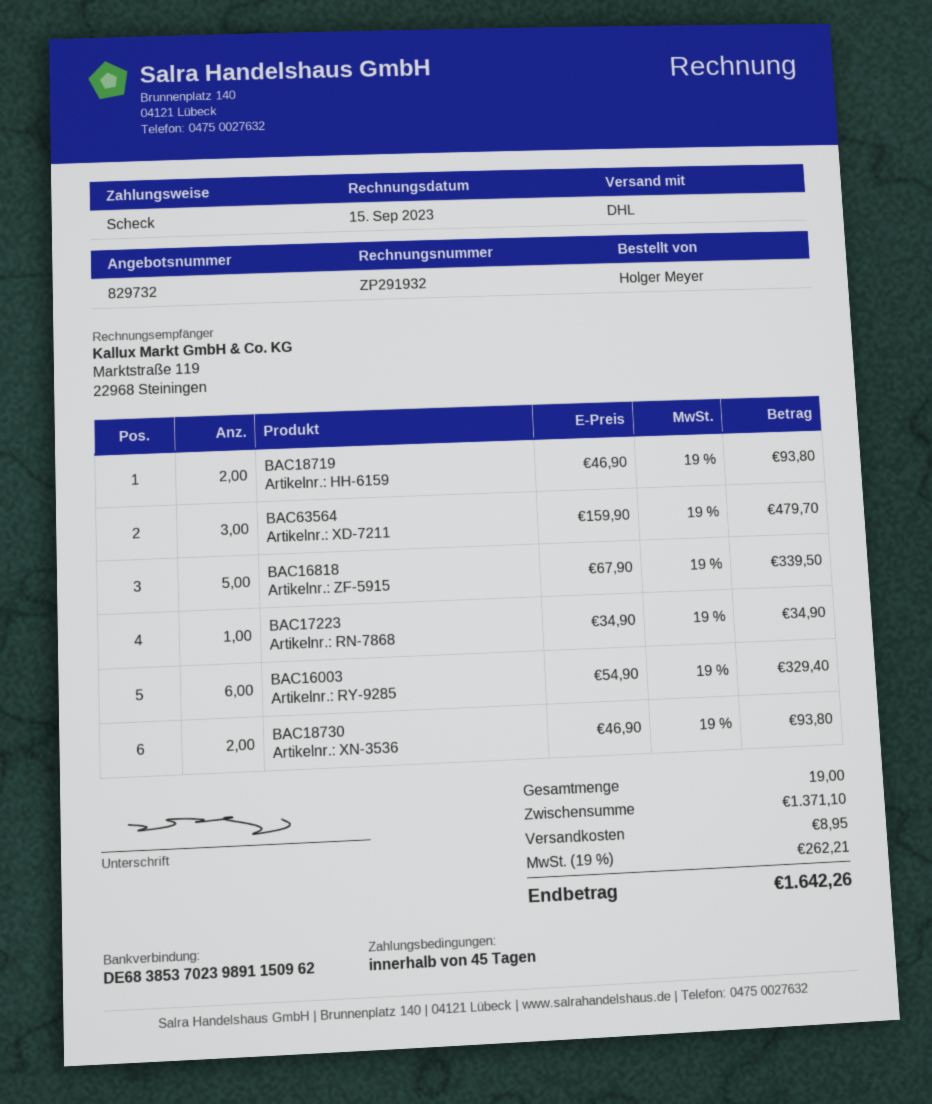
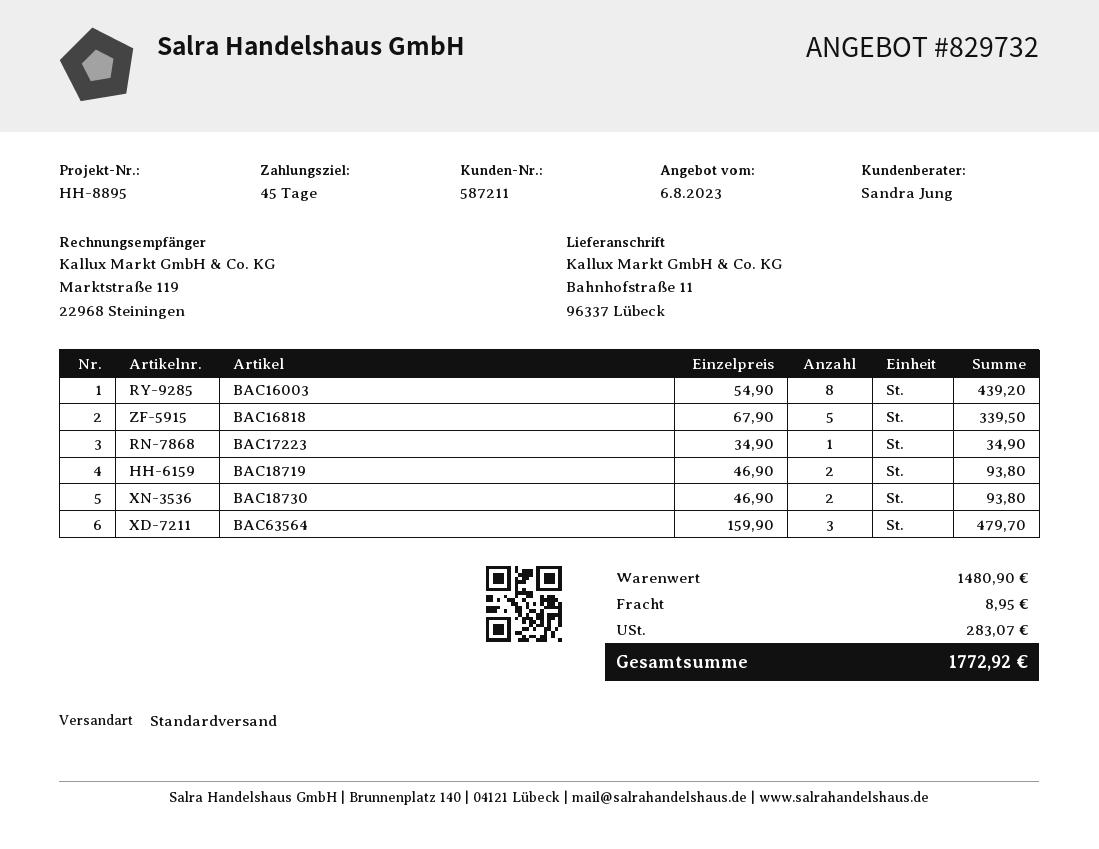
shipping method: DHL -> standard
BAC16003: 6 x 54.90 = 329.40 -> 8 x 54.90 = 439.20
subtotal: 1371.10 -> 1480.90
tax: 262.21 -> 283.07
total: 1642.26 -> 1772.92

